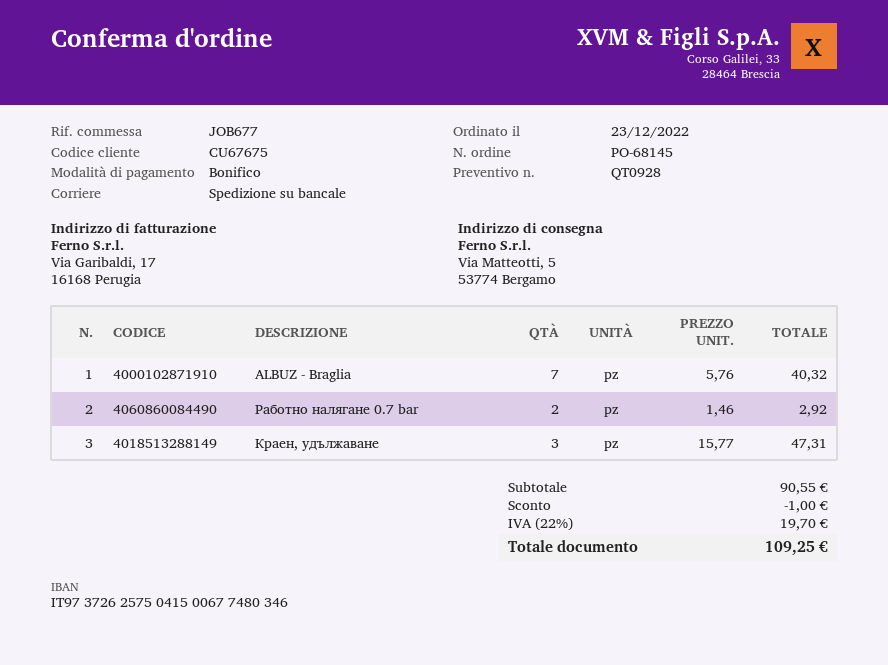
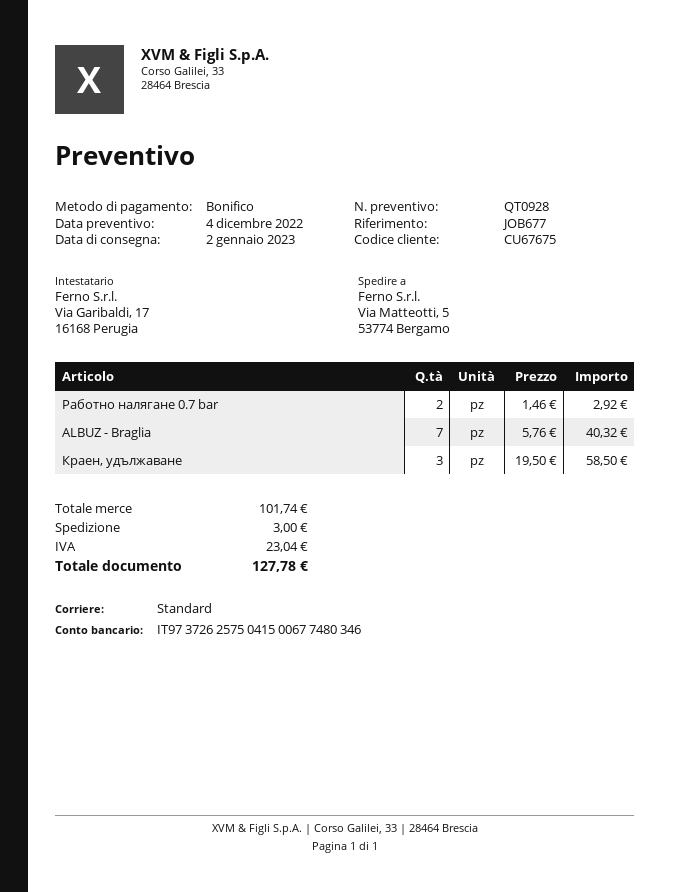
shipping method: pallet freight -> standard
Краен, удължаване: 3 x 15.77 = 47.31 -> 3 x 19.50 = 58.50
subtotal: 90.55 -> 101.74
discount: 1.00 -> none
shipping: none -> 3.00
tax: 19.70 -> 23.04
total: 109.25 -> 127.78

